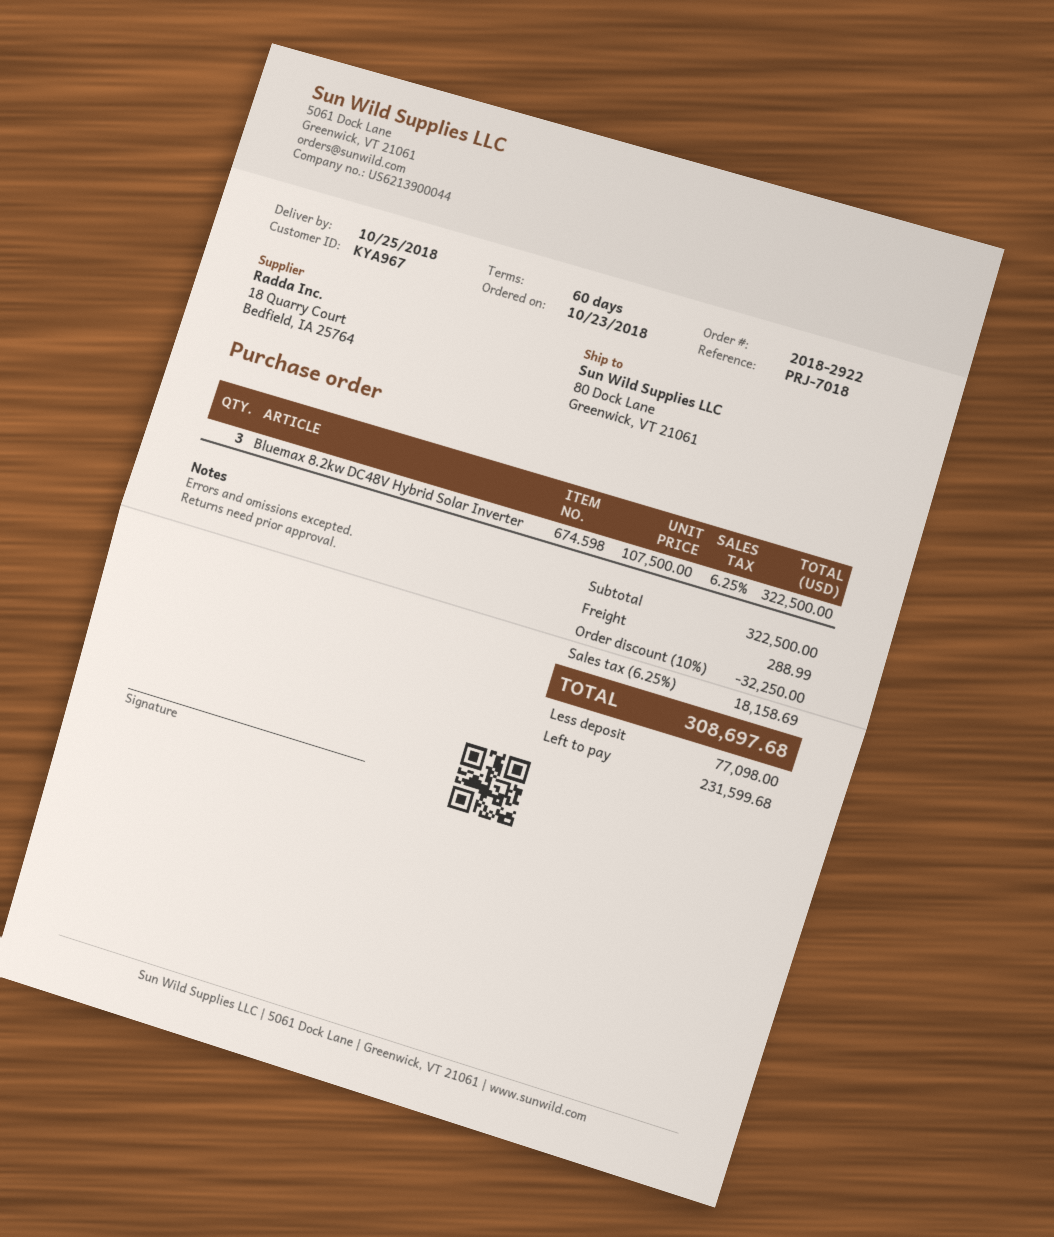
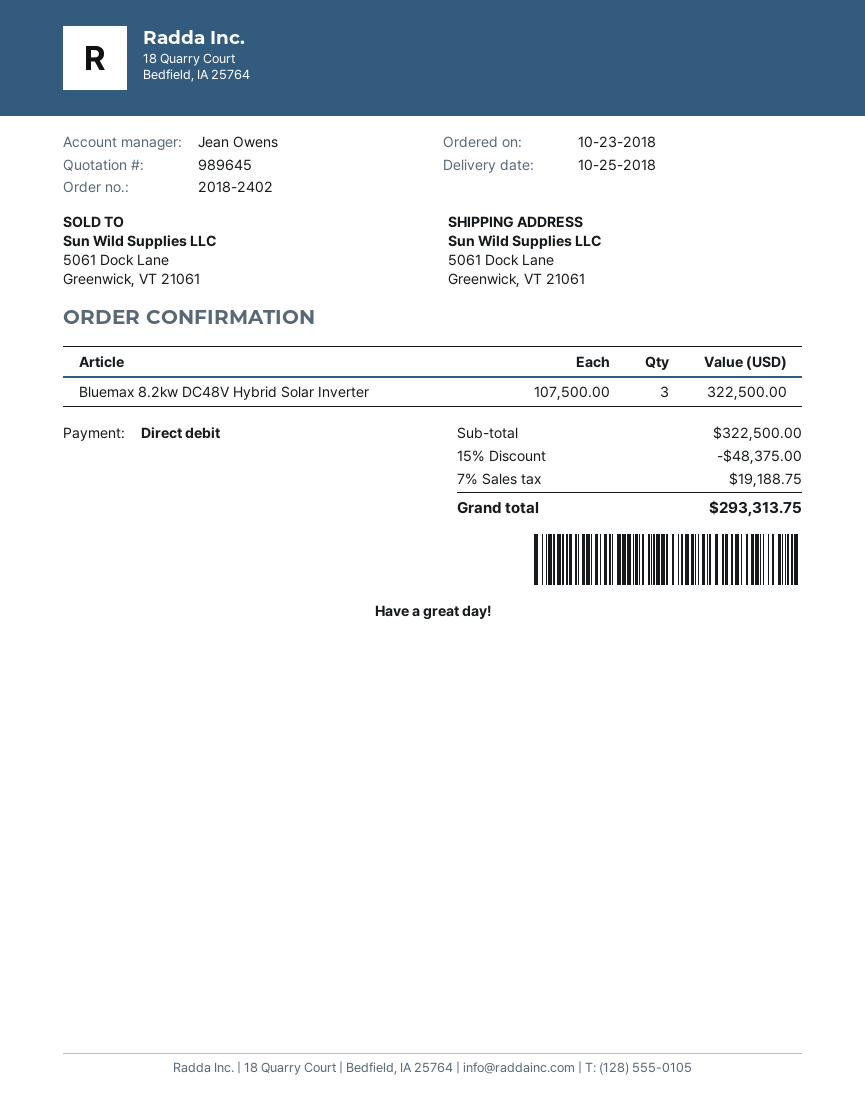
order number: 2018-2922 -> 2018-2402
ship to: 80 Dock Lane, Greenwick, VT 21061 -> 5061 Dock Lane, Greenwick, VT 21061
discount: 10% = 32250.00 -> 15% = 48375.00
shipping: 288.99 -> none
tax: 6.25% = 18158.69 -> 7% = 19188.75
total: 308697.68 -> 293313.75

